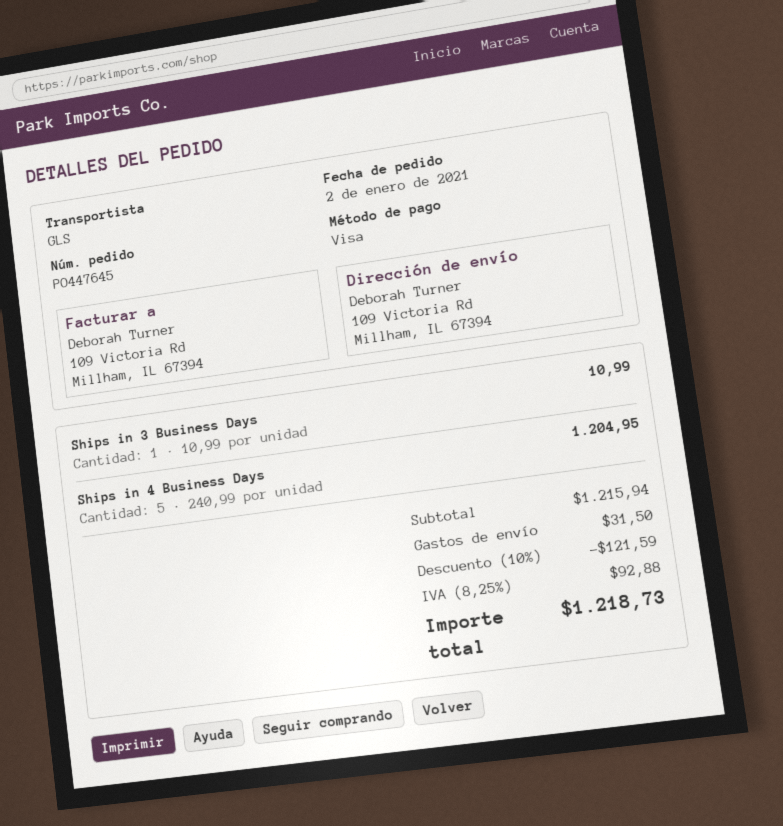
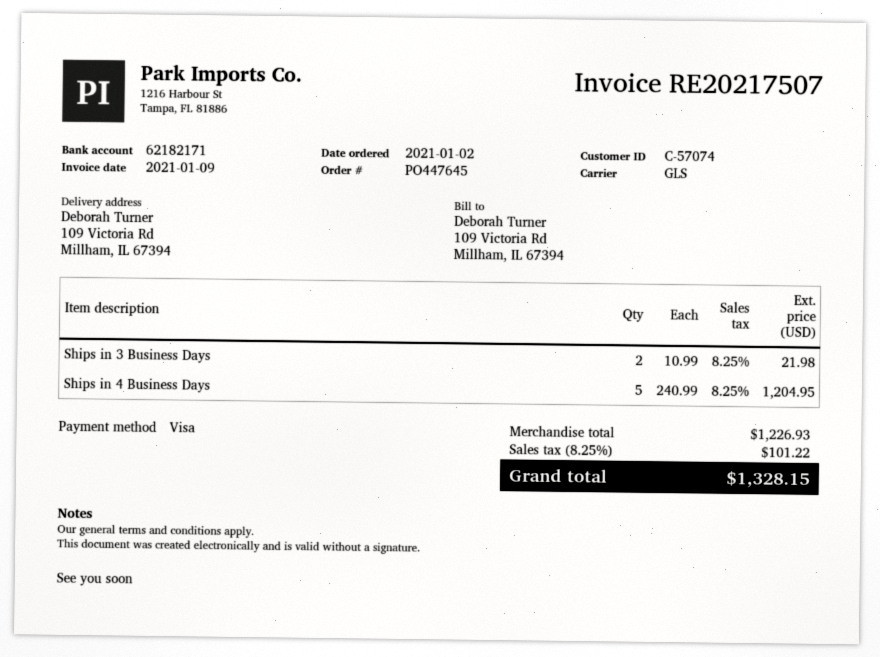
Ships in 3 Business Days: 1 x 10.99 = 10.99 -> 2 x 10.99 = 21.98
subtotal: 1215.94 -> 1226.93
discount: 10% = 121.59 -> none
shipping: 31.50 -> none
tax: 8.25% = 92.88 -> 8.25% = 101.22
total: 1218.73 -> 1328.15

